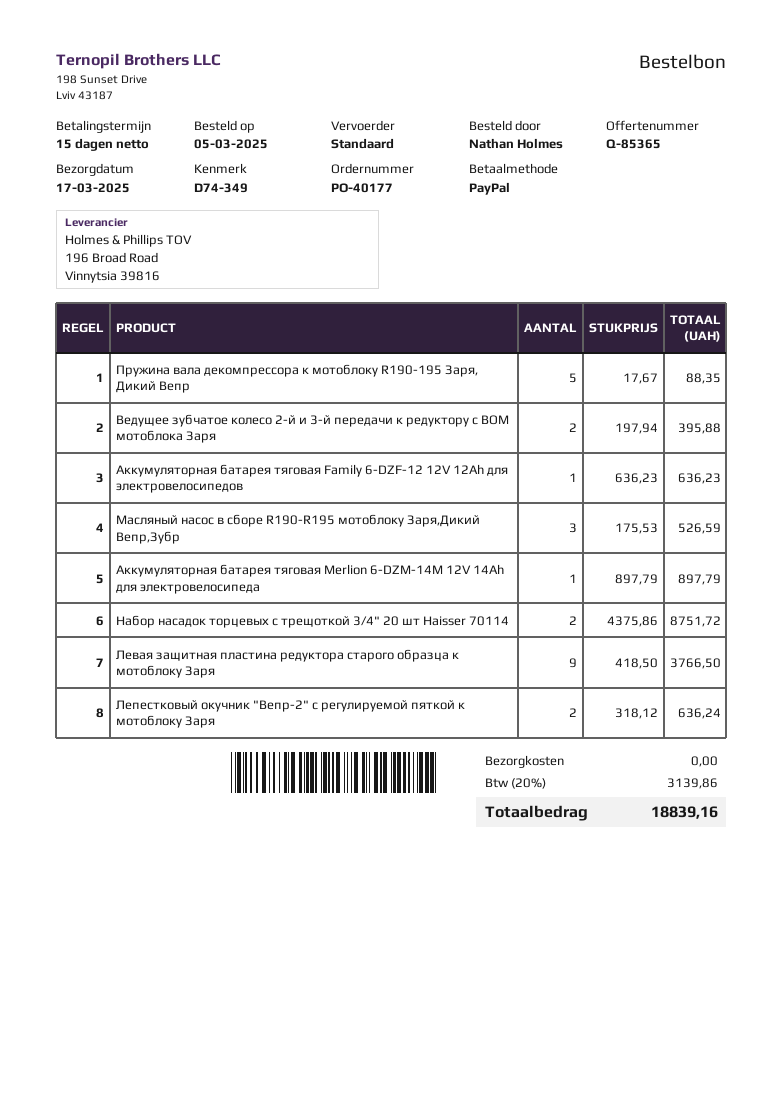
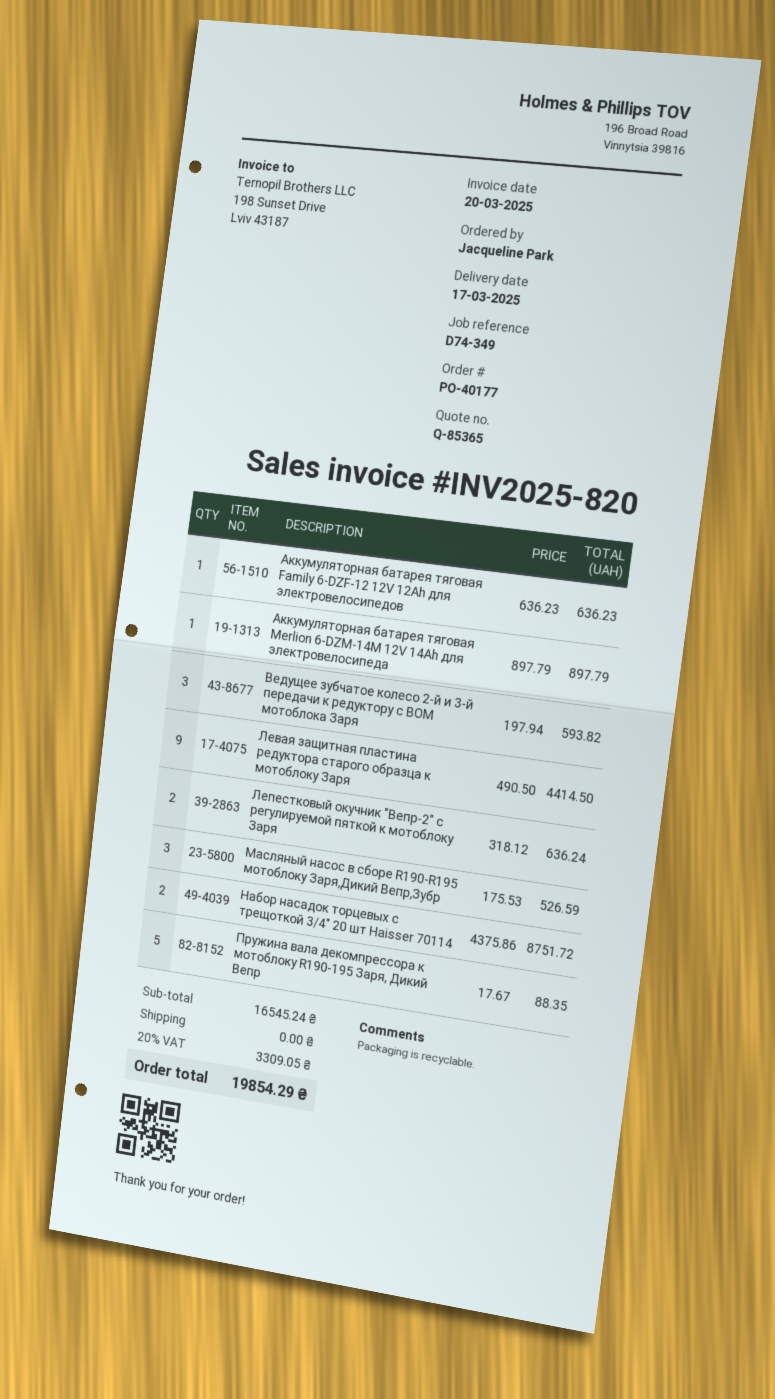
ordered by: Nathan Holmes -> Jacqueline Park
Ведущее зубчатое колесо 2-й и 3-й передачи к редуктору с ВОМ мотоблока Заря: 2 x 197.94 = 395.88 -> 3 x 197.94 = 593.82
Левая защитная пластина редуктора старого образца к мотоблоку Заря: 9 x 418.50 = 3766.50 -> 9 x 490.50 = 4414.50
tax: 20% = 3139.86 -> 20% = 3309.05
total: 18839.16 -> 19854.29

